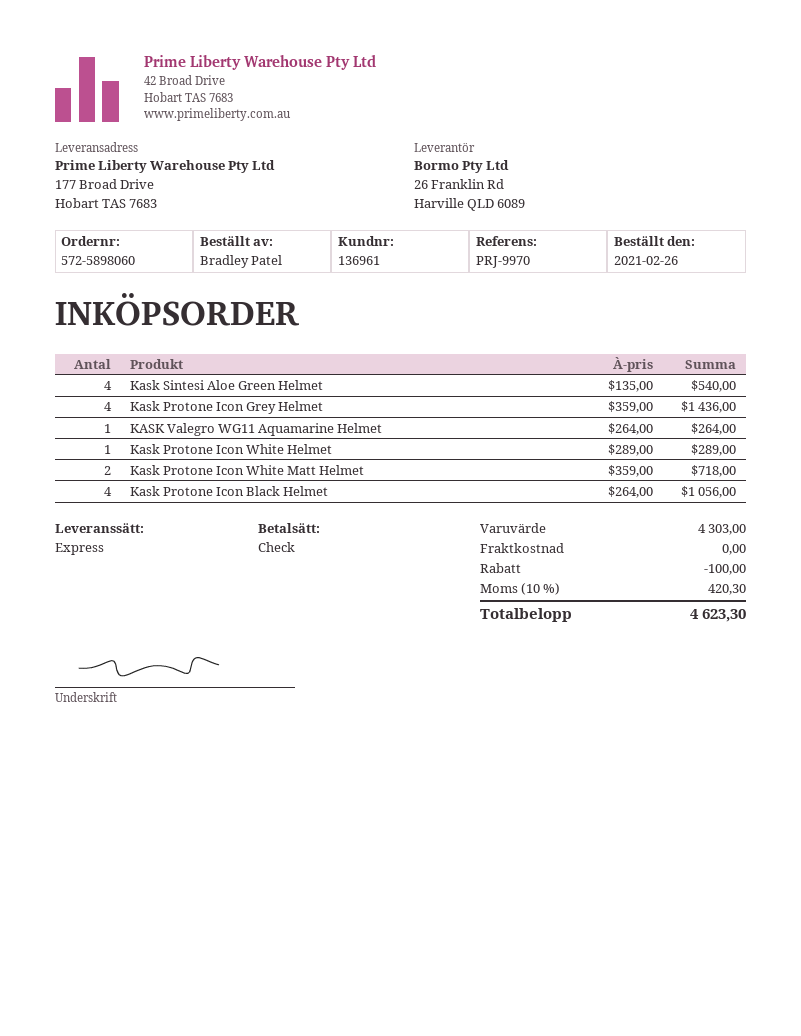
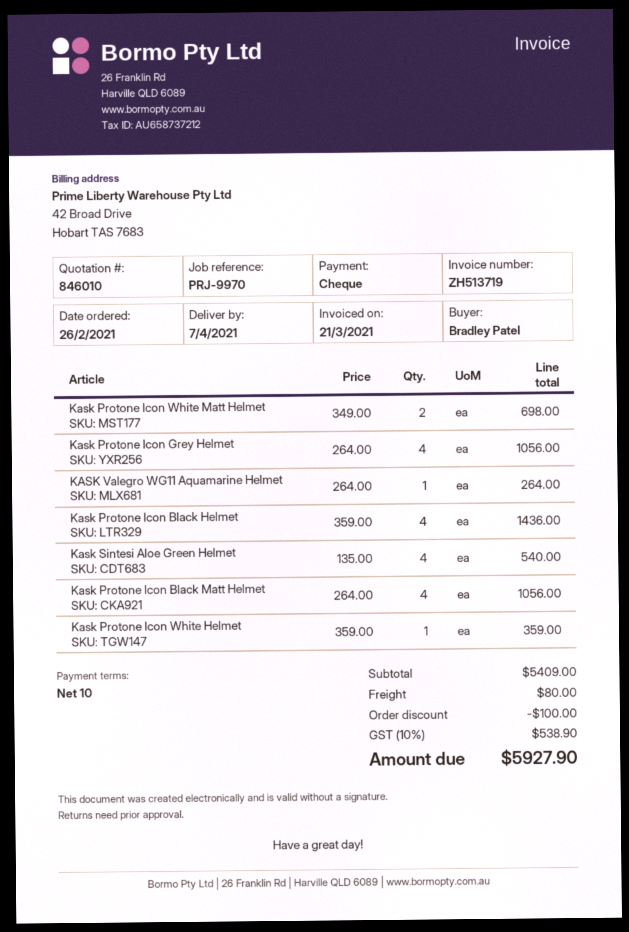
Kask Protone Icon Grey Helmet: 4 x 359.00 = 1436.00 -> 4 x 264.00 = 1056.00
Kask Protone Icon White Helmet: 1 x 289.00 = 289.00 -> 1 x 359.00 = 359.00
Kask Protone Icon White Matt Helmet: 2 x 359.00 = 718.00 -> 2 x 349.00 = 698.00
Kask Protone Icon Black Helmet: 4 x 264.00 = 1056.00 -> 4 x 359.00 = 1436.00
Kask Protone Icon Black Matt Helmet: none -> 4 x 264.00 = 1056.00
subtotal: 4303.00 -> 5409.00
shipping: 0.00 -> 80.00
tax: 10% = 420.30 -> 10% = 538.90
total: 4623.30 -> 5927.90

